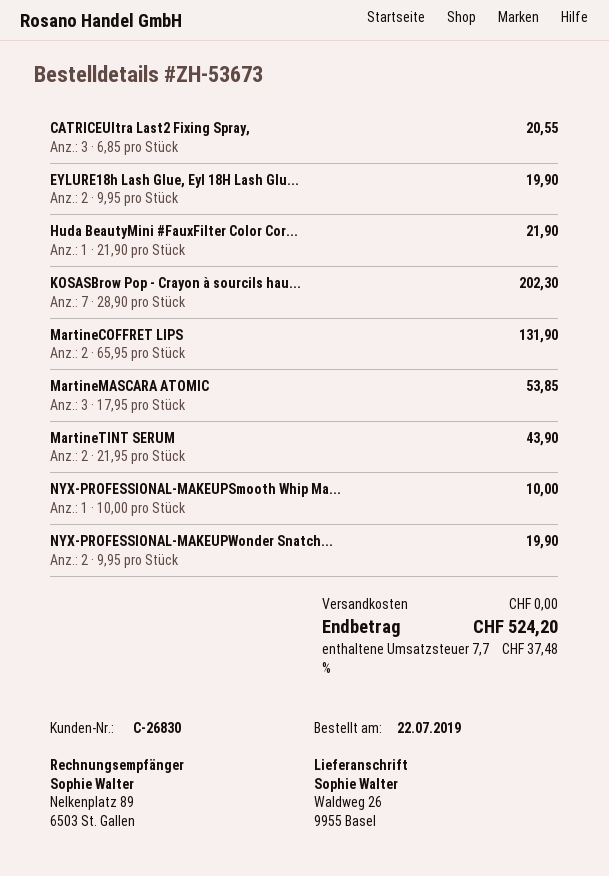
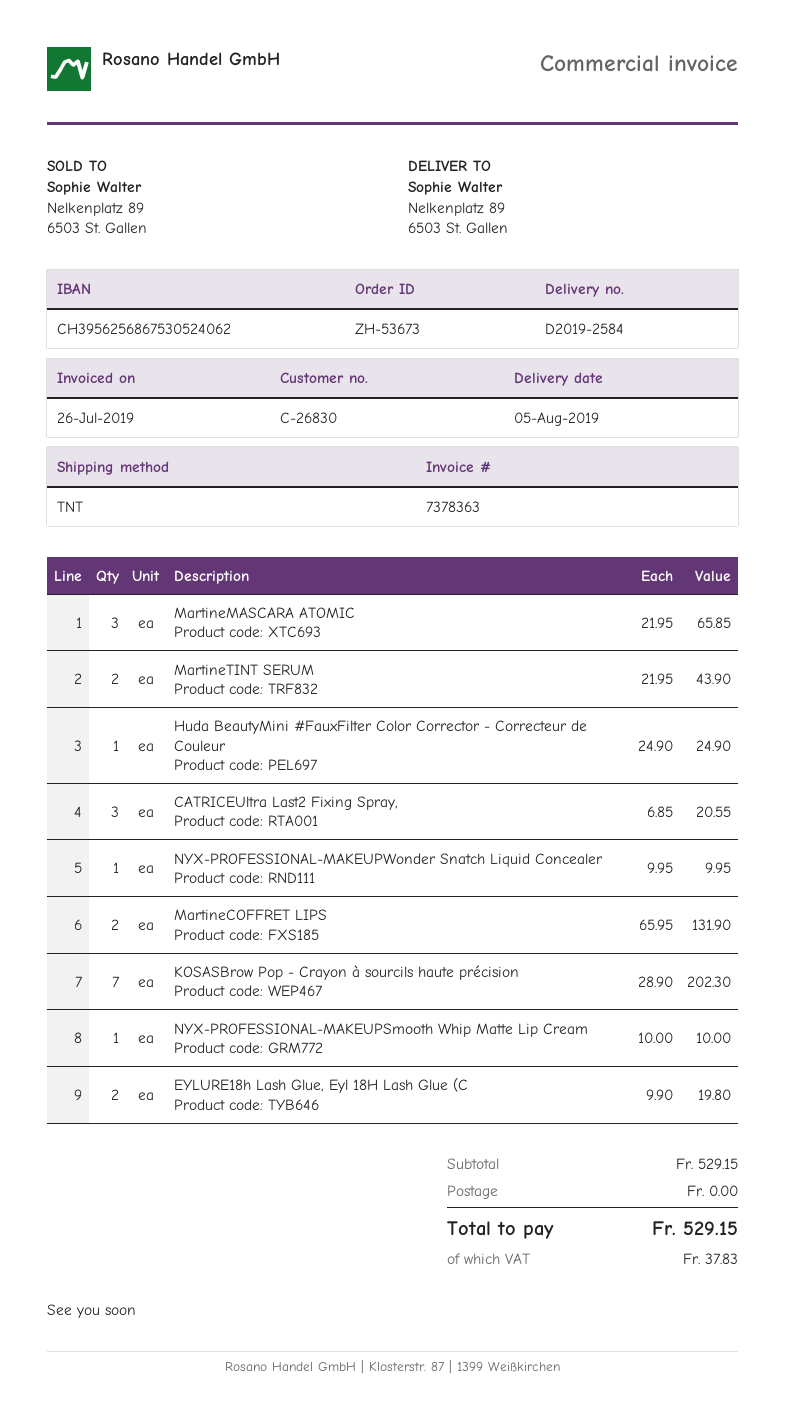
ship to: Waldweg 26, 9955 Basel -> Nelkenplatz 89, 6503 St. Gallen
EYLURE18h Lash Glue, Eyl 18H Lash Glu...: 2 x 9.95 = 19.90 -> 2 x 9.90 = 19.80
Huda BeautyMini #FauxFilter Color Cor...: 1 x 21.90 = 21.90 -> 1 x 24.90 = 24.90
MartineMASCARA ATOMIC: 3 x 17.95 = 53.85 -> 3 x 21.95 = 65.85
NYX-PROFESSIONAL-MAKEUPWonder Snatch...: 2 x 9.95 = 19.90 -> 1 x 9.95 = 9.95
tax: 37.48 -> 37.83
total: 524.20 -> 529.15

